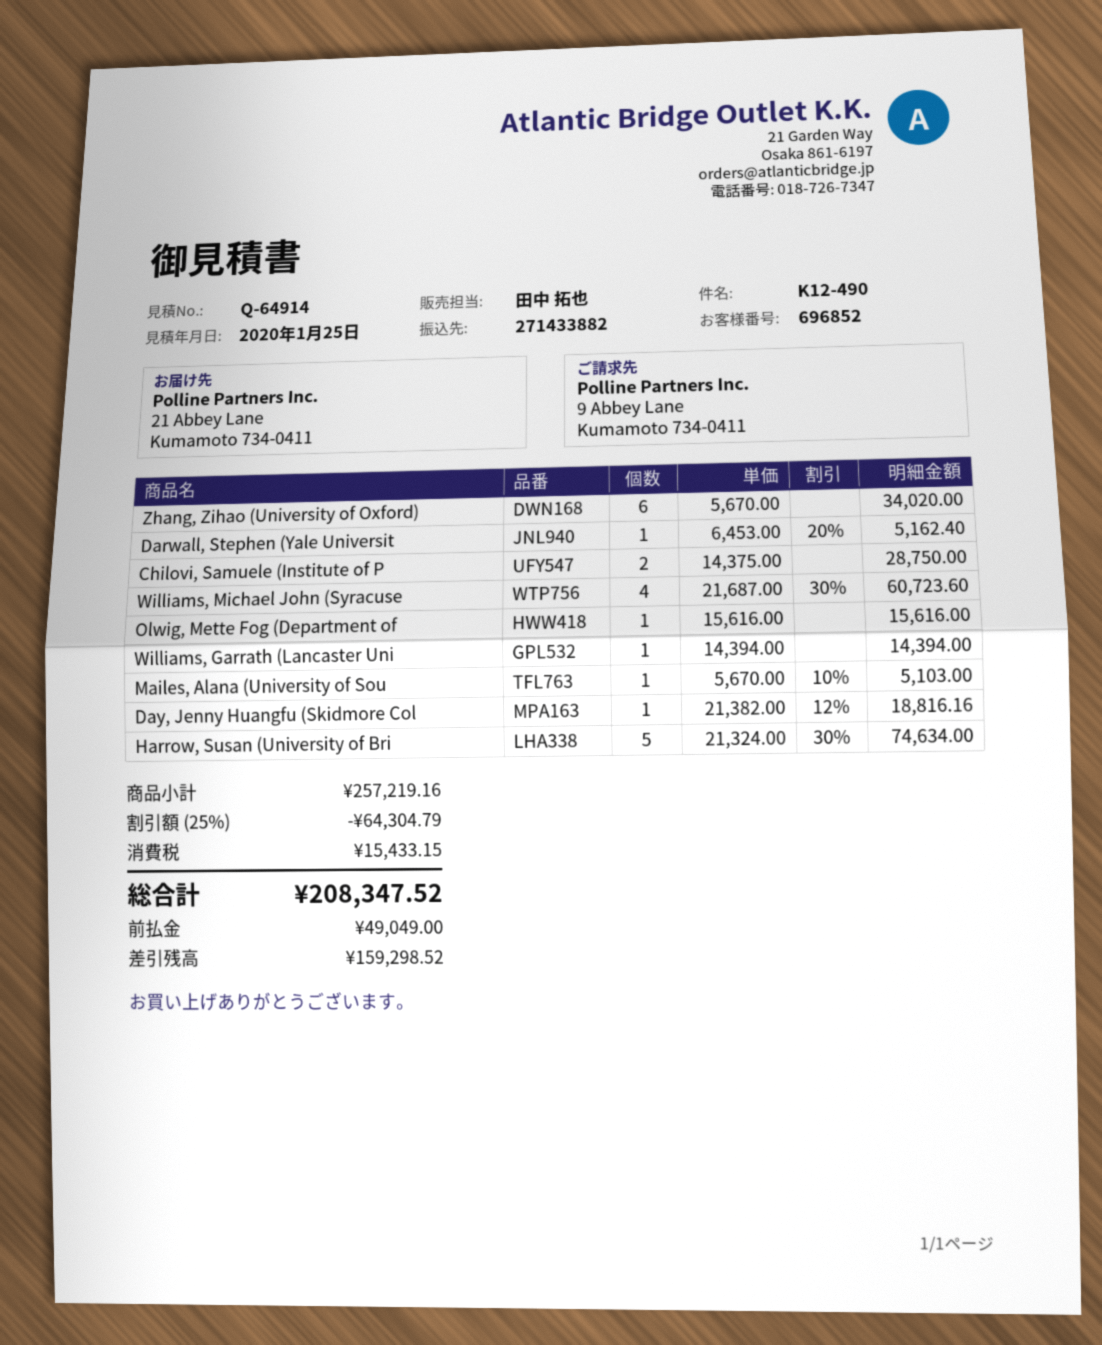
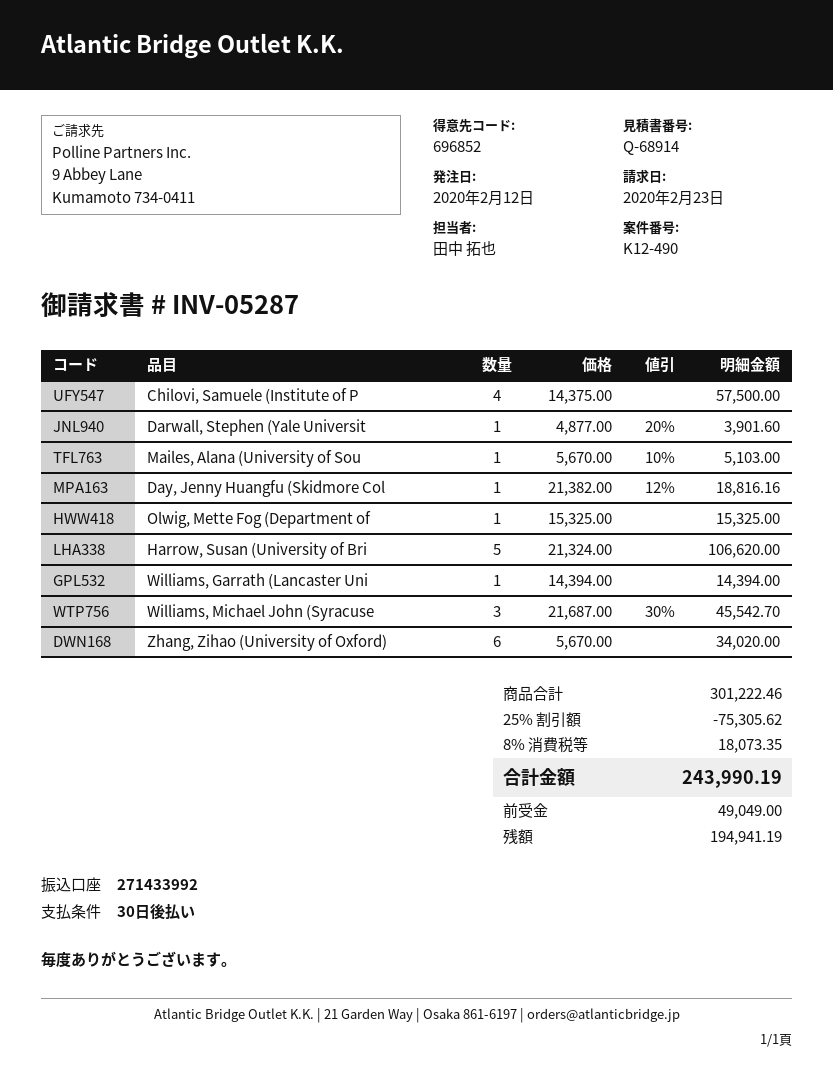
quote number: Q-64914 -> Q-68914
bank account: 271433882 -> 271433992
Darwall, Stephen (Yale Universit: 1 x 6453.00 - 20% = 5162.40 -> 1 x 4877.00 - 20% = 3901.60
Chilovi, Samuele (Institute of P: 2 x 14375.00 = 28750.00 -> 4 x 14375.00 = 57500.00
Williams, Michael John (Syracuse: 4 x 21687.00 - 30% = 60723.60 -> 3 x 21687.00 - 30% = 45542.70
Olwig, Mette Fog (Department of: 1 x 15616.00 = 15616.00 -> 1 x 15325.00 = 15325.00
Harrow, Susan (University of Bri: 5 x 21324.00 - 30% = 74634.00 -> 5 x 21324.00 = 106620.00
subtotal: 257219.16 -> 301222.46
discount: 25% = 64304.79 -> 25% = 75305.62
tax: 15433.15 -> 18073.35
total: 208347.52 -> 243990.19
balance: 159298.52 -> 194941.19

